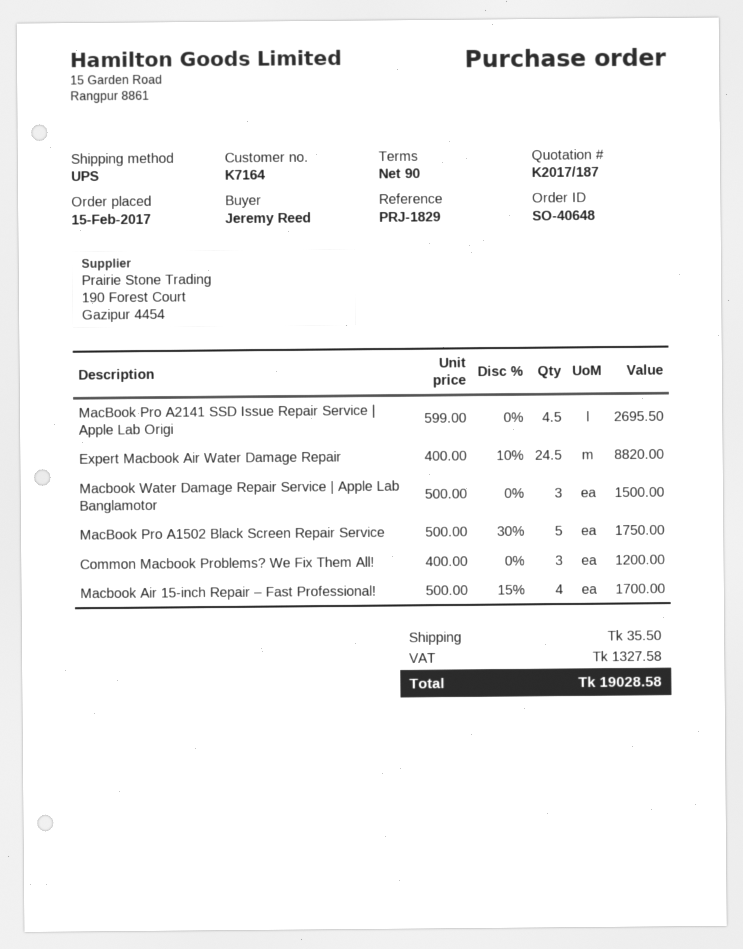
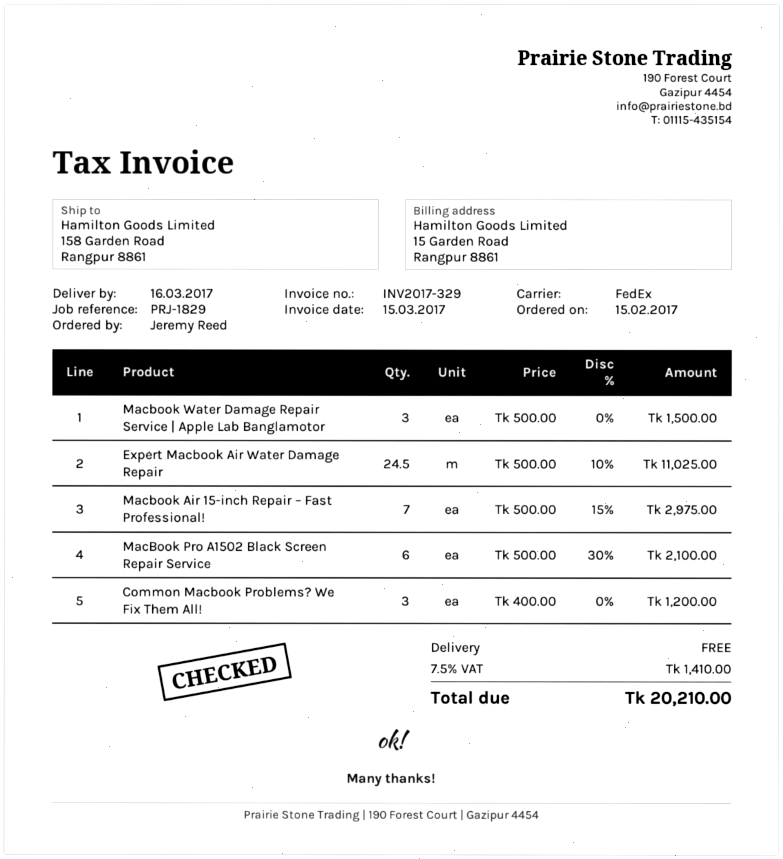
shipping method: UPS -> FedEx
MacBook Pro A2141 SSD Issue Repair Service | Apple Lab Origi: 4.5 x 599.00 = 2695.50 -> none
Expert Macbook Air Water Damage Repair: 24.5 x 400.00 - 10% = 8820.00 -> 24.5 x 500.00 - 10% = 11025.00
MacBook Pro A1502 Black Screen Repair Service: 5 x 500.00 - 30% = 1750.00 -> 6 x 500.00 - 30% = 2100.00
Macbook Air 15-inch Repair – Fast Professional!: 4 x 500.00 - 15% = 1700.00 -> 7 x 500.00 - 15% = 2975.00
shipping: 35.50 -> 0.00
tax: 1327.58 -> 1410.00
total: 19028.58 -> 20210.00

